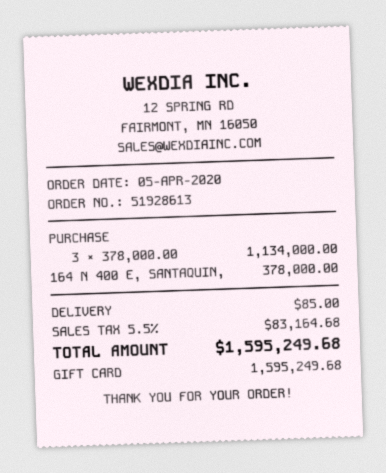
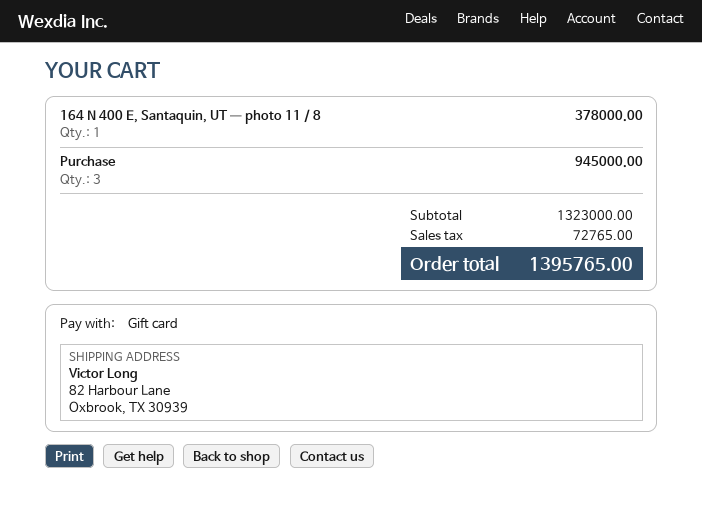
PURCHASE: 3 for 1134000.00 -> 3 for 945000.00
shipping: 85.00 -> none
tax: 83164.68 -> 72765.00
total: 1595249.68 -> 1395765.00

